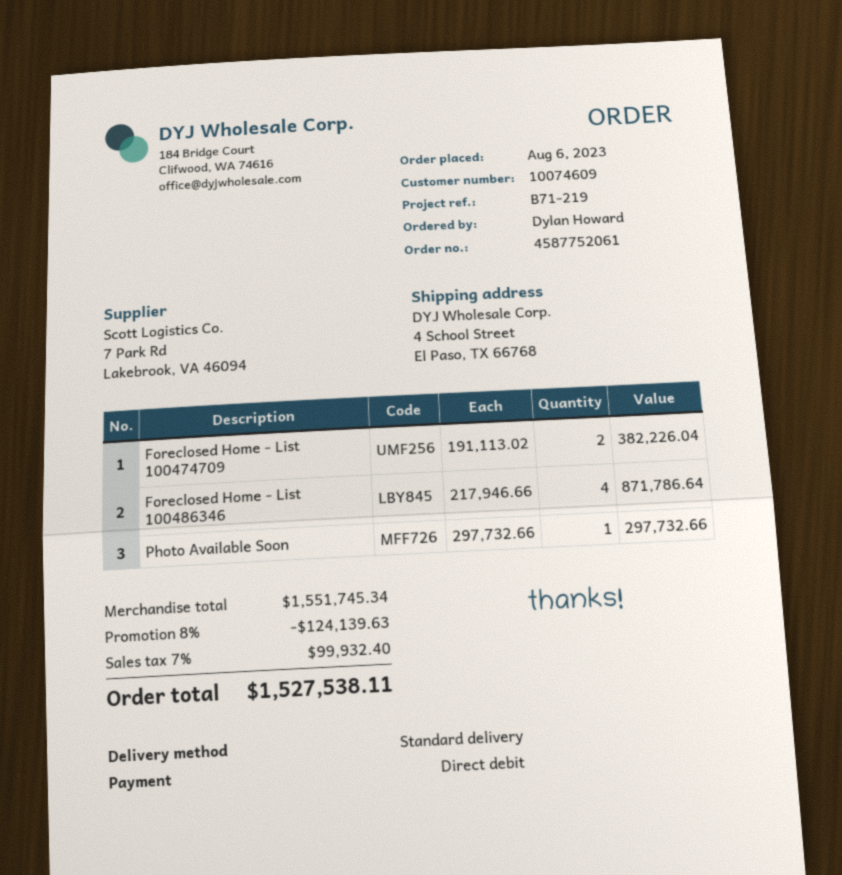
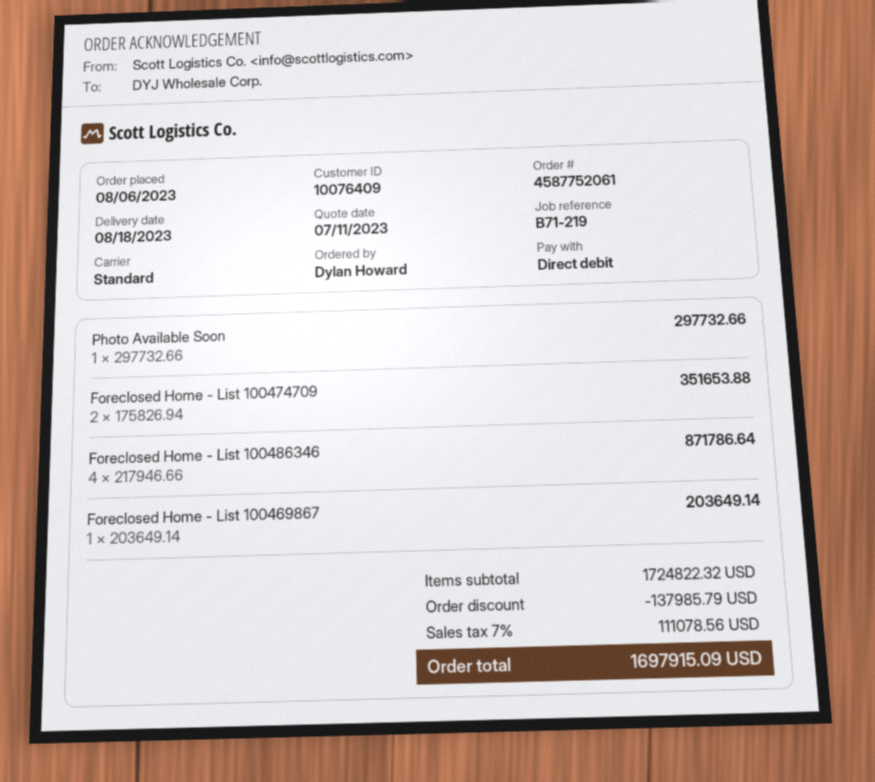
customer number: 10074609 -> 10076409
Foreclosed Home - List 100474709: 2 x 191113.02 = 382226.04 -> 2 x 175826.94 = 351653.88
Foreclosed Home - List 100469867: none -> 1 x 203649.14 = 203649.14
subtotal: 1551745.34 -> 1724822.32
discount: 124139.63 -> 137985.79
tax: 7% = 99932.40 -> 7% = 111078.56
total: 1527538.11 -> 1697915.09

